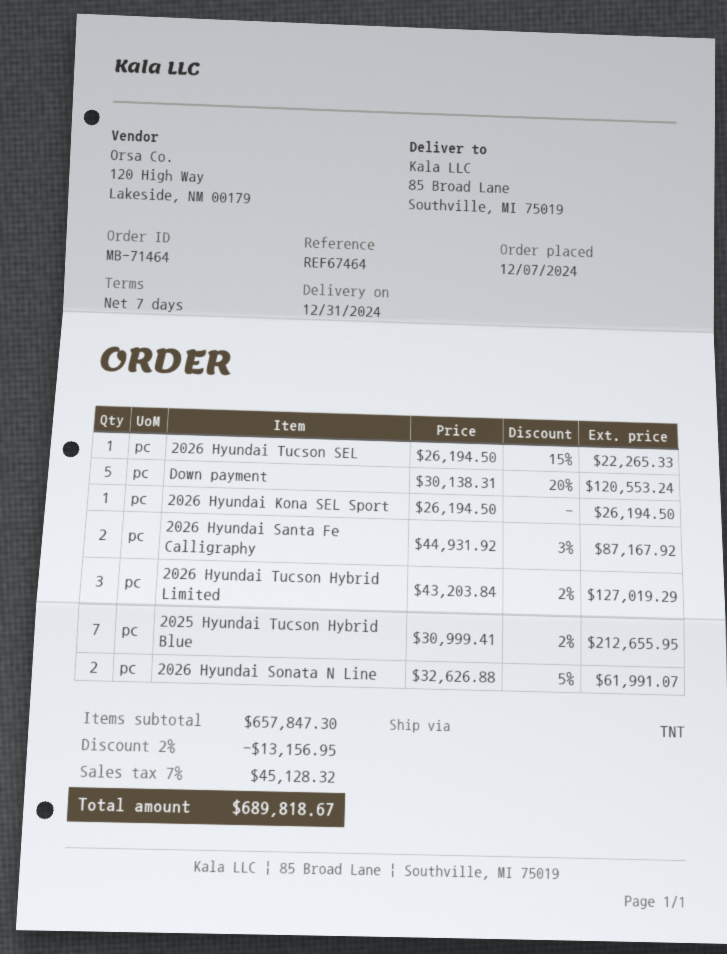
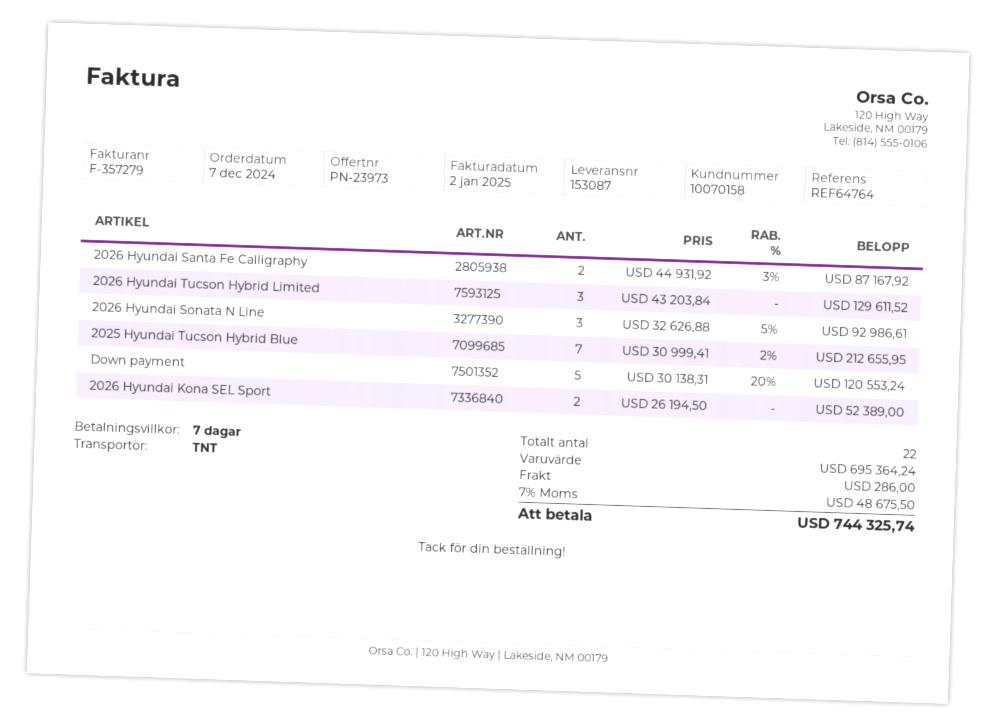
reference: REF67464 -> REF64764
2026 Hyundai Tucson SEL: 1 x 26194.50 - 15% = 22265.33 -> none
2026 Hyundai Kona SEL Sport: 1 x 26194.50 = 26194.50 -> 2 x 26194.50 = 52389.00
2026 Hyundai Tucson Hybrid Limited: 3 x 43203.84 - 2% = 127019.29 -> 3 x 43203.84 = 129611.52
2026 Hyundai Sonata N Line: 2 x 32626.88 - 5% = 61991.07 -> 3 x 32626.88 - 5% = 92986.61
subtotal: 657847.30 -> 695364.24
discount: 2% = 13156.95 -> none
shipping: none -> 286.00
tax: 7% = 45128.32 -> 7% = 48675.50
total: 689818.67 -> 744325.74

